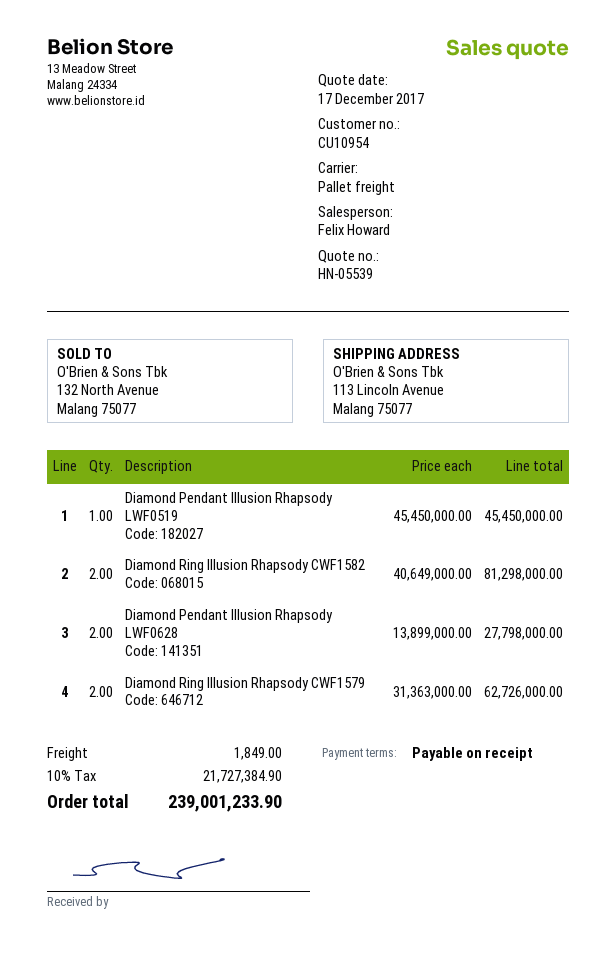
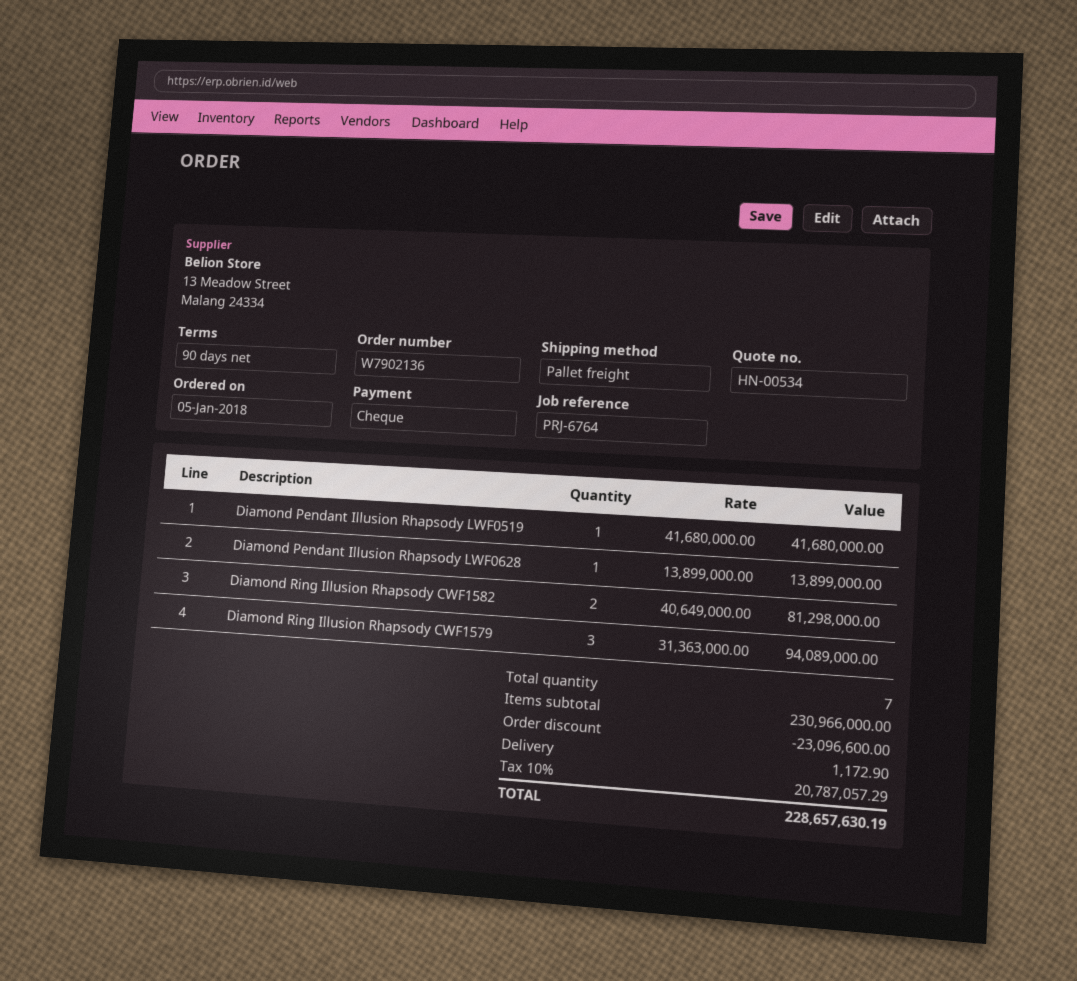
quote number: HN-05539 -> HN-00534
payment terms: on receipt -> 90 days
Diamond Pendant Illusion Rhapsody LWF0519: 1 x 45450000.00 = 45450000.00 -> 1 x 41680000.00 = 41680000.00
Diamond Pendant Illusion Rhapsody LWF0628: 2 x 13899000.00 = 27798000.00 -> 1 x 13899000.00 = 13899000.00
Diamond Ring Illusion Rhapsody CWF1579: 2 x 31363000.00 = 62726000.00 -> 3 x 31363000.00 = 94089000.00
discount: none -> 23096600.00
shipping: 1849.00 -> 1172.90
tax: 10% = 21727384.90 -> 10% = 20787057.29
total: 239001233.90 -> 228657630.19

